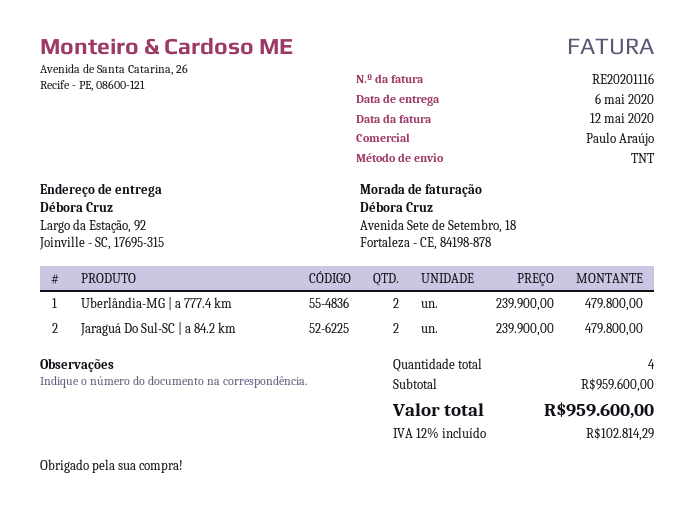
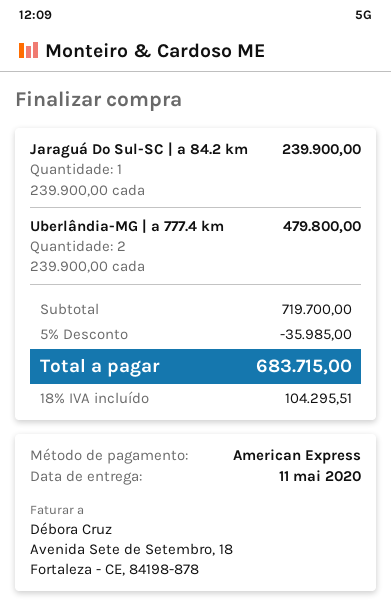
delivery date: 2020-05-06 -> 2020-05-11
Jaraguá Do Sul-SC | a 84.2 km: 2 x 239900.00 = 479800.00 -> 1 x 239900.00 = 239900.00
subtotal: 959600.00 -> 719700.00
discount: none -> 5% = 35985.00
tax: 12% = 102814.29 -> 18% = 104295.51
total: 959600.00 -> 683715.00

